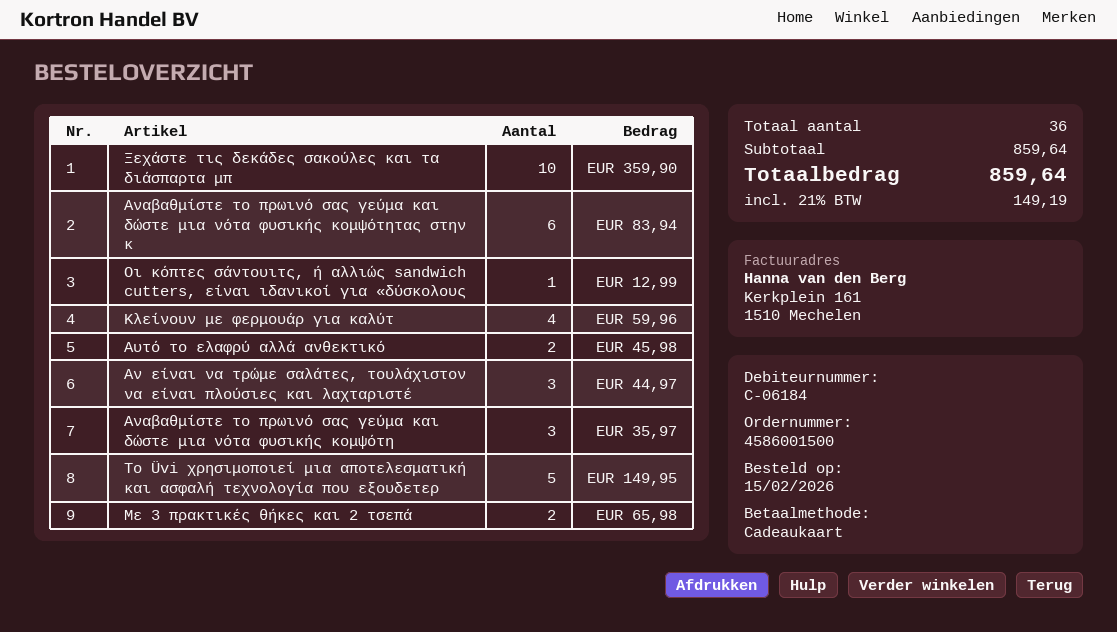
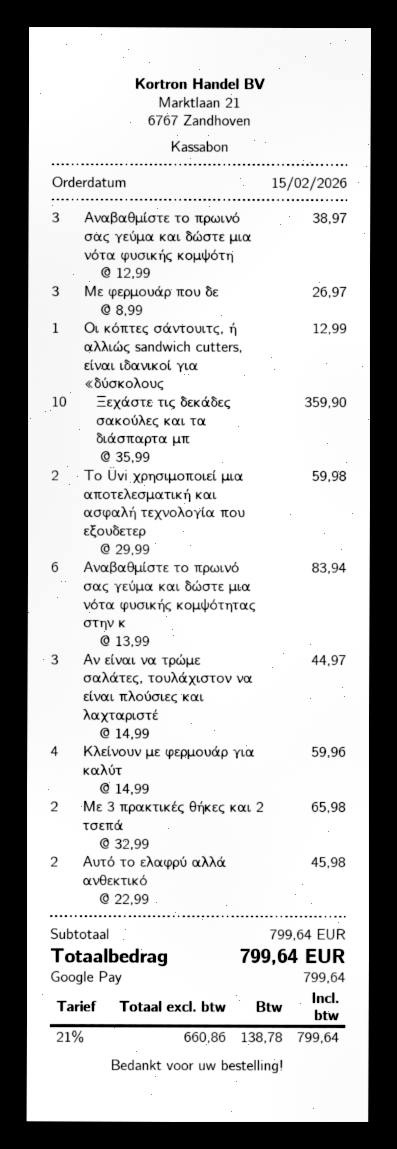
payment method: gift card -> Google Pay
Αναβαθμίστε το πρωινό σας γεύμα και δώστε μια νότα φυσικής κομψότη: 3 for 35.97 -> 3 for 38.97
Το Üvi χρησιμοποιεί μια αποτελεσματική και ασφαλή τεχνολογία που εξουδετερ: 5 for 149.95 -> 2 for 59.98
Με φερμουάρ που δε: none -> 3 for 26.97
subtotal: 859.64 -> 799.64
tax: 21% = 149.19 -> 21% = 138.78
total: 859.64 -> 799.64

